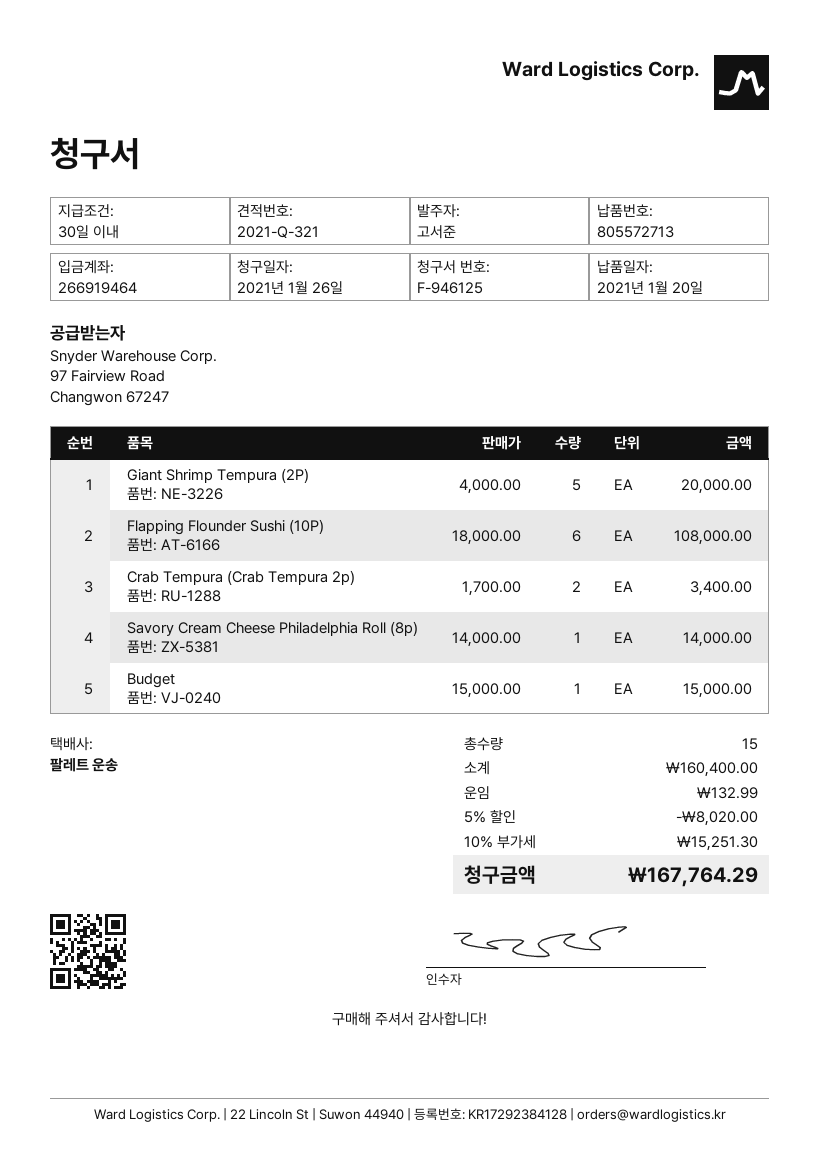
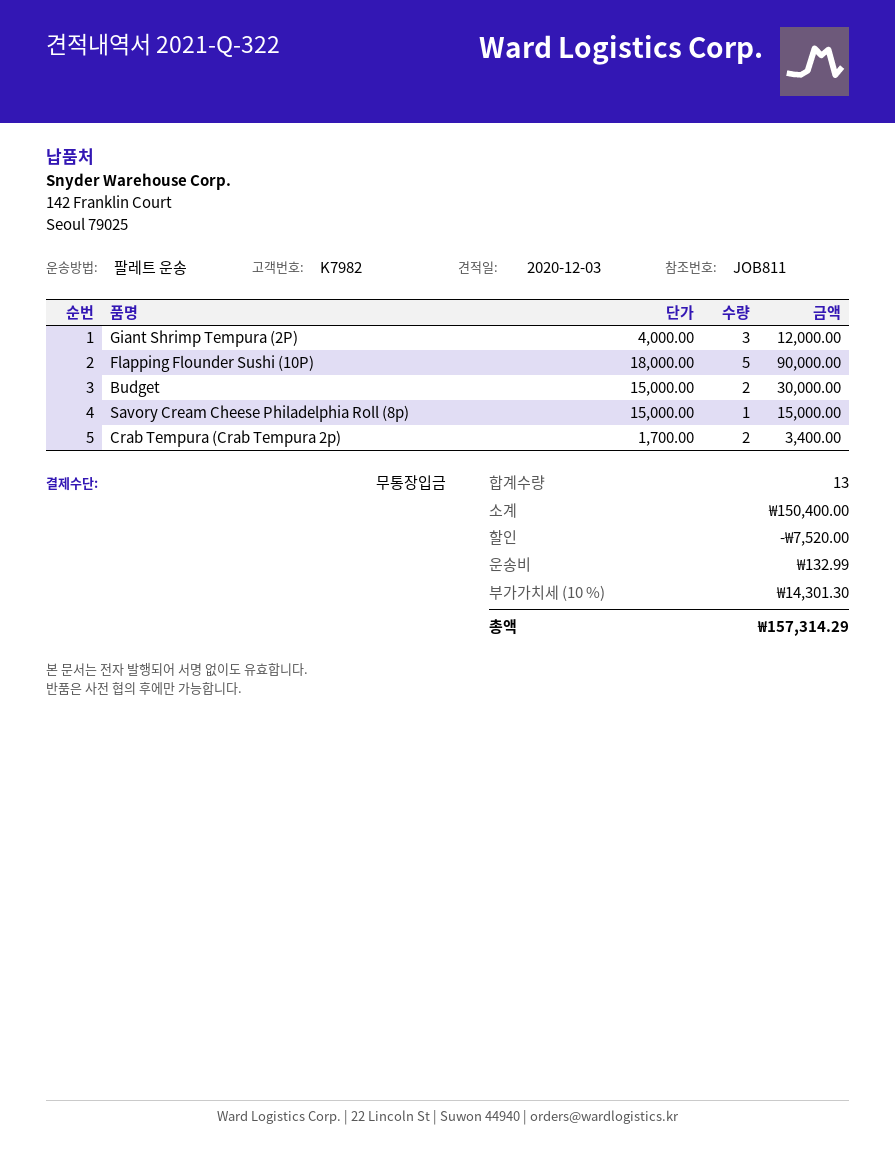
quote number: 2021-Q-321 -> 2021-Q-322
Giant Shrimp Tempura (2P): 5 x 4000.00 = 20000.00 -> 3 x 4000.00 = 12000.00
Flapping Flounder Sushi (10P): 6 x 18000.00 = 108000.00 -> 5 x 18000.00 = 90000.00
Savory Cream Cheese Philadelphia Roll (8p): 1 x 14000.00 = 14000.00 -> 1 x 15000.00 = 15000.00
Budget: 1 x 15000.00 = 15000.00 -> 2 x 15000.00 = 30000.00
total quantity: 15 -> 13
subtotal: 160400.00 -> 150400.00
discount: 8020.00 -> 7520.00
tax: 10% = 15251.30 -> 10% = 14301.30
total: 167764.29 -> 157314.29

